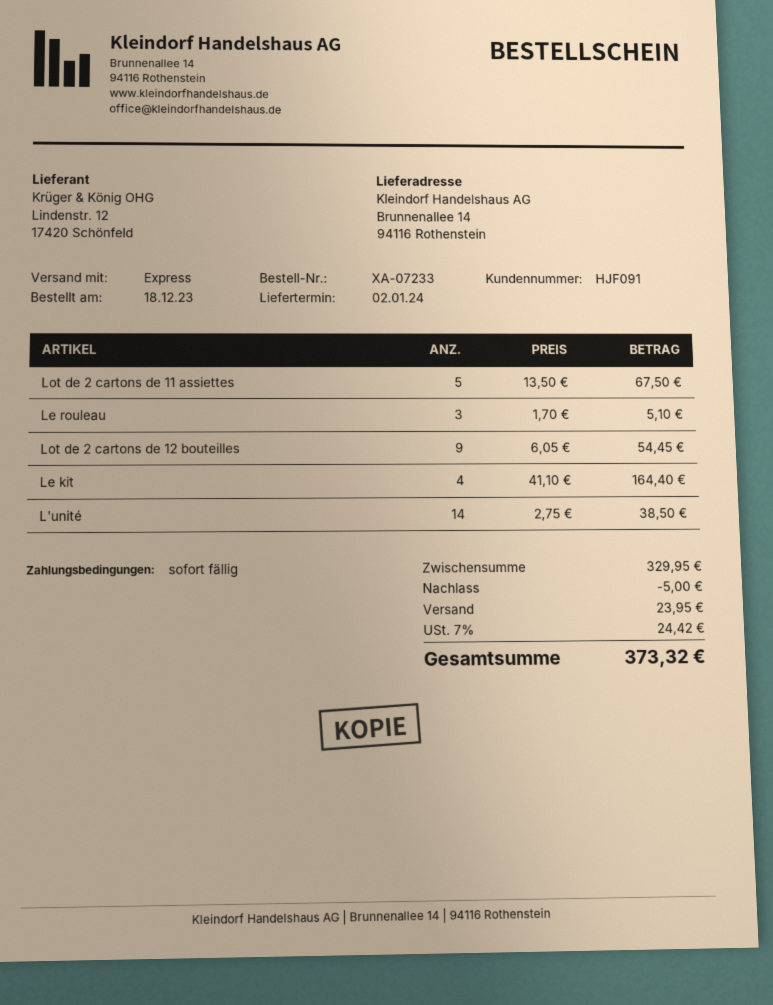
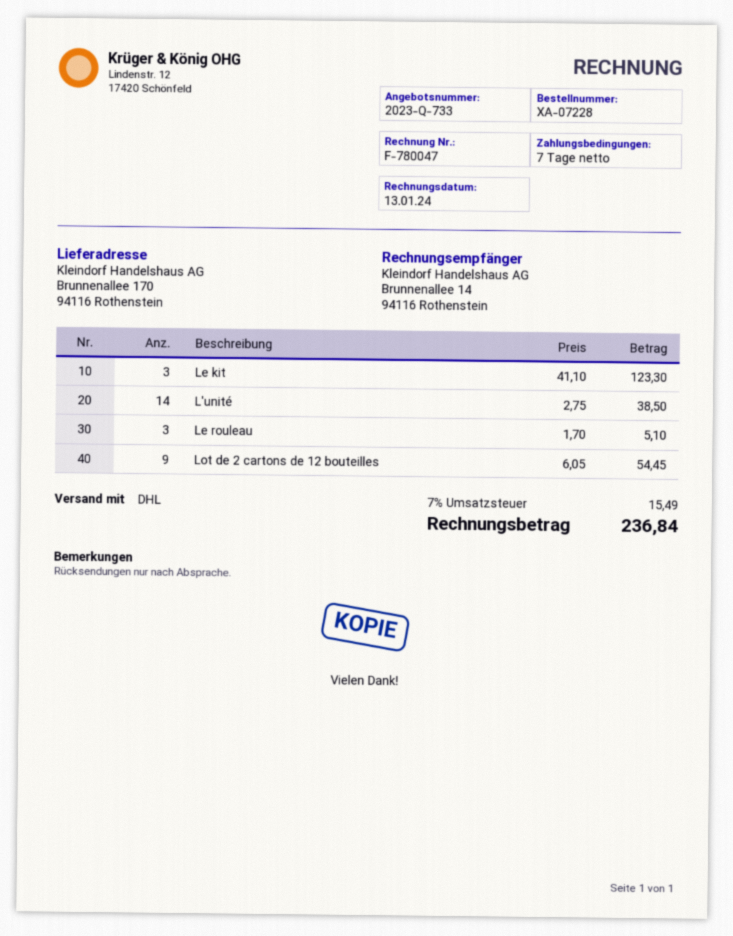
order number: XA-07233 -> XA-07228
payment terms: on receipt -> 7 days
shipping method: express -> DHL
ship to: Brunnenallee 14, 94116 Rothenstein -> Brunnenallee 170, 94116 Rothenstein
Lot de 2 cartons de 11 assiettes: 5 x 13.50 = 67.50 -> none
Le kit: 4 x 41.10 = 164.40 -> 3 x 41.10 = 123.30
discount: 5.00 -> none
shipping: 23.95 -> none
tax: 7% = 24.42 -> 7% = 15.49
total: 373.32 -> 236.84

